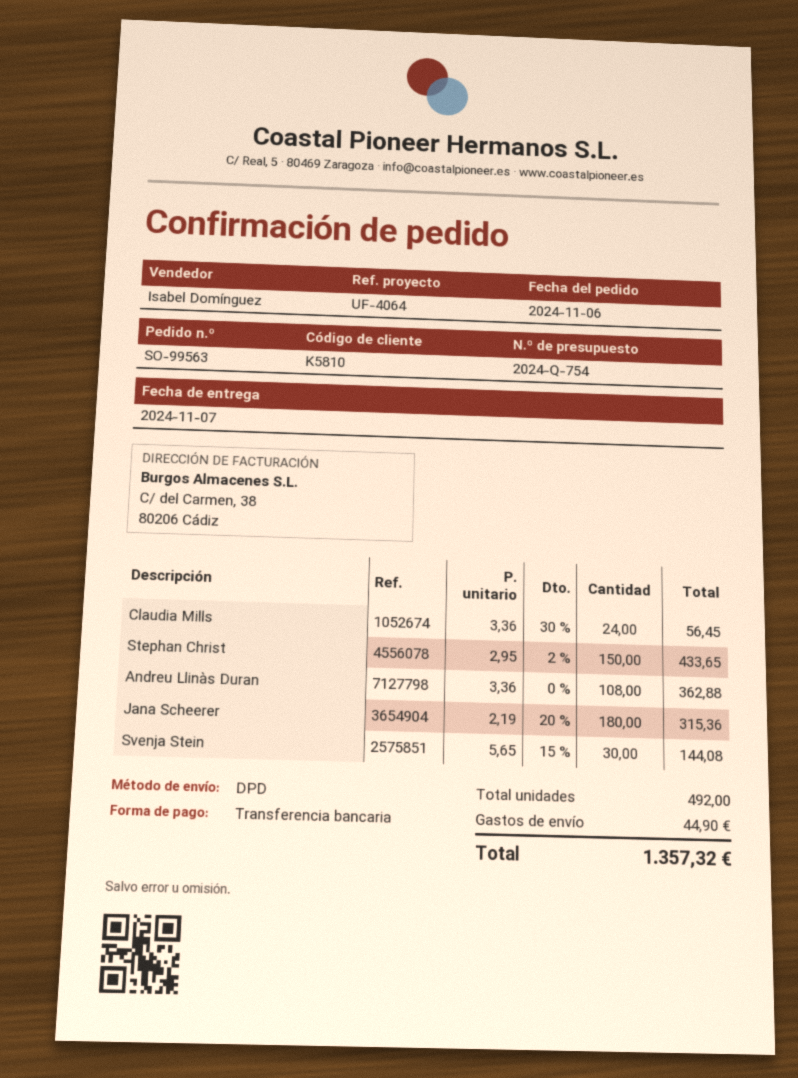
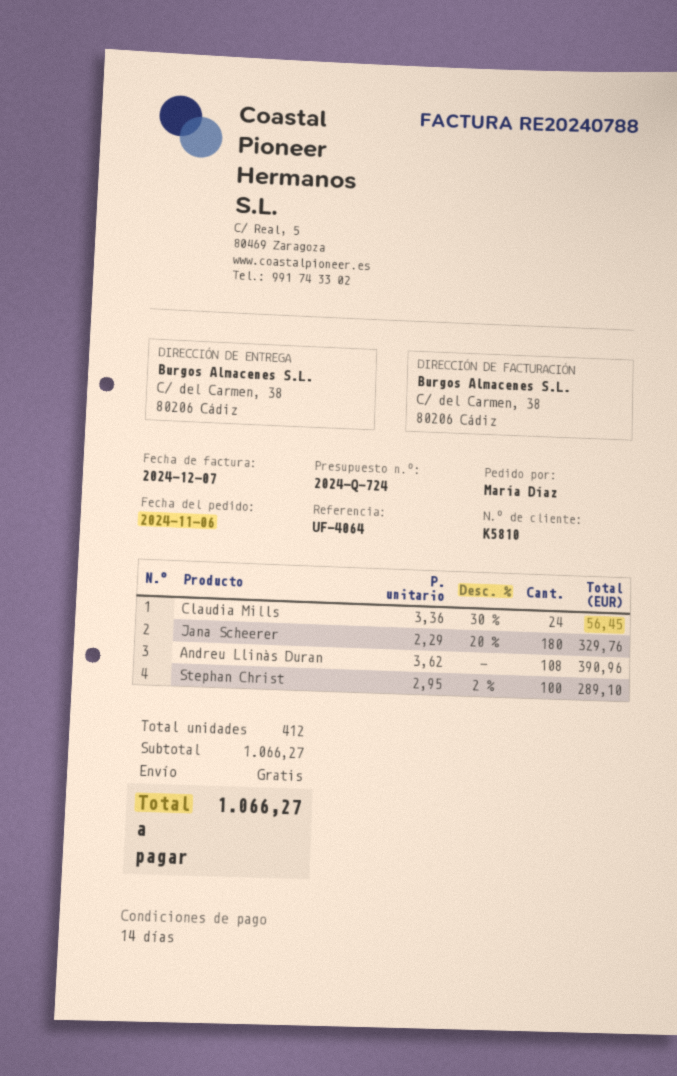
quote number: 2024-Q-754 -> 2024-Q-724
Stephan Christ: 150 x 2.95 - 2% = 433.65 -> 100 x 2.95 - 2% = 289.10
Andreu Llinàs Duran: 108 x 3.36 = 362.88 -> 108 x 3.62 = 390.96
Jana Scheerer: 180 x 2.19 - 20% = 315.36 -> 180 x 2.29 - 20% = 329.76
Svenja Stein: 30 x 5.65 - 15% = 144.08 -> none
total quantity: 492 -> 412
shipping: 44.90 -> 0.00
total: 1357.32 -> 1066.27

